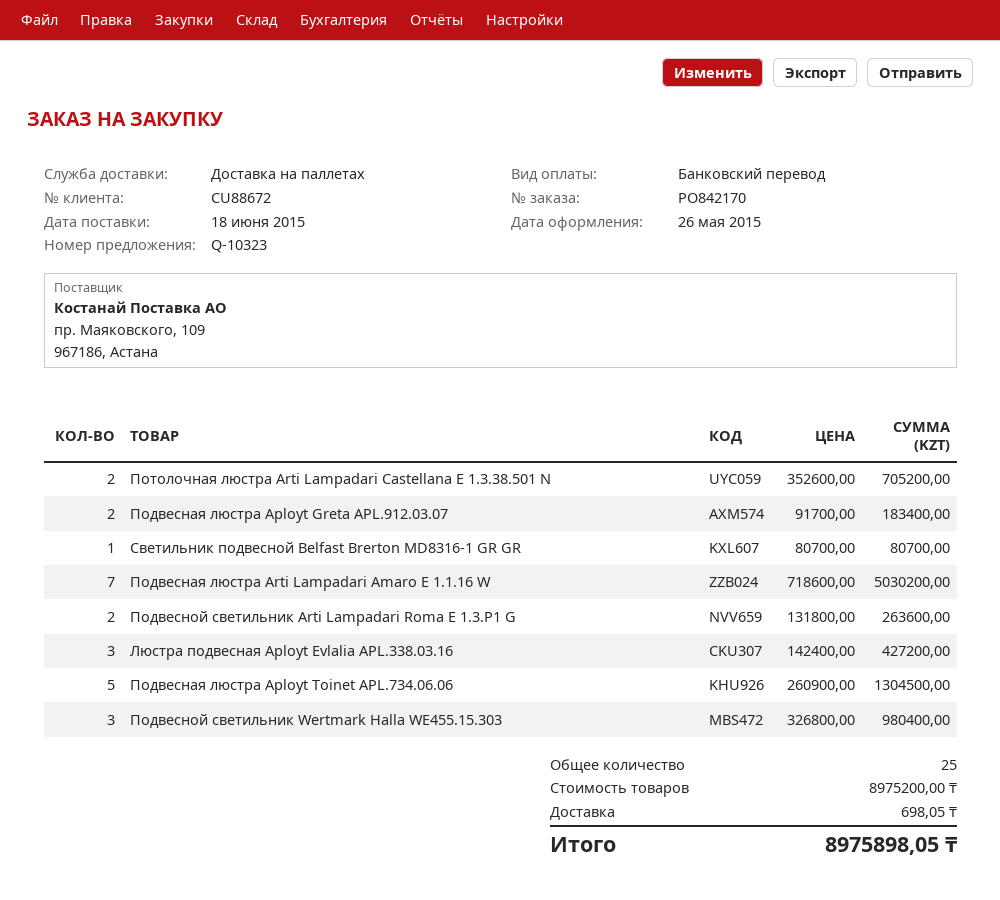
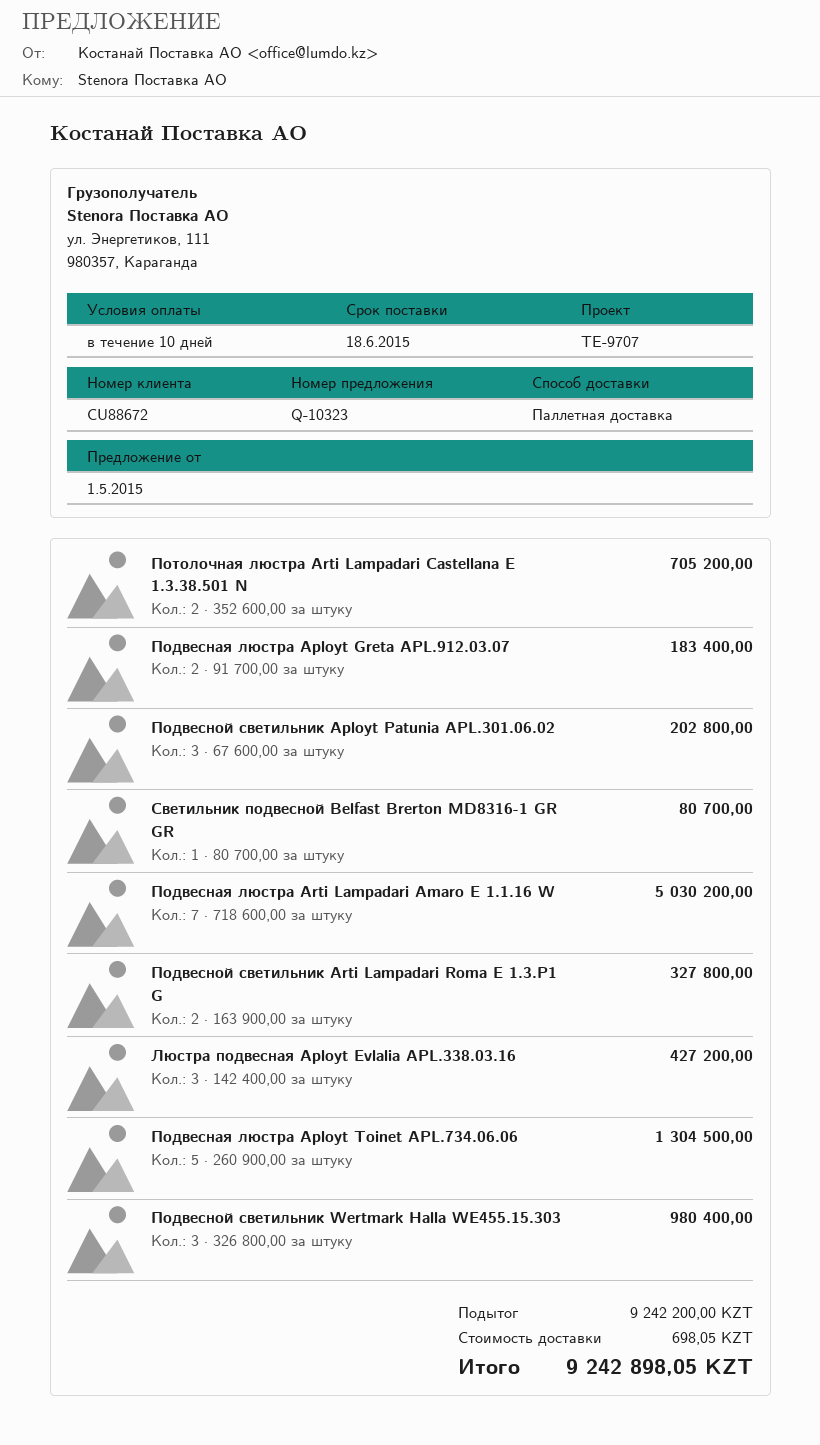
Подвесной светильник Arti Lampadari Roma E 1.3.P1 G: 2 x 131800.00 = 263600.00 -> 2 x 163900.00 = 327800.00
Подвесной светильник Aployt Patunia APL.301.06.02: none -> 3 x 67600.00 = 202800.00
subtotal: 8975200.00 -> 9242200.00
total: 8975898.05 -> 9242898.05

